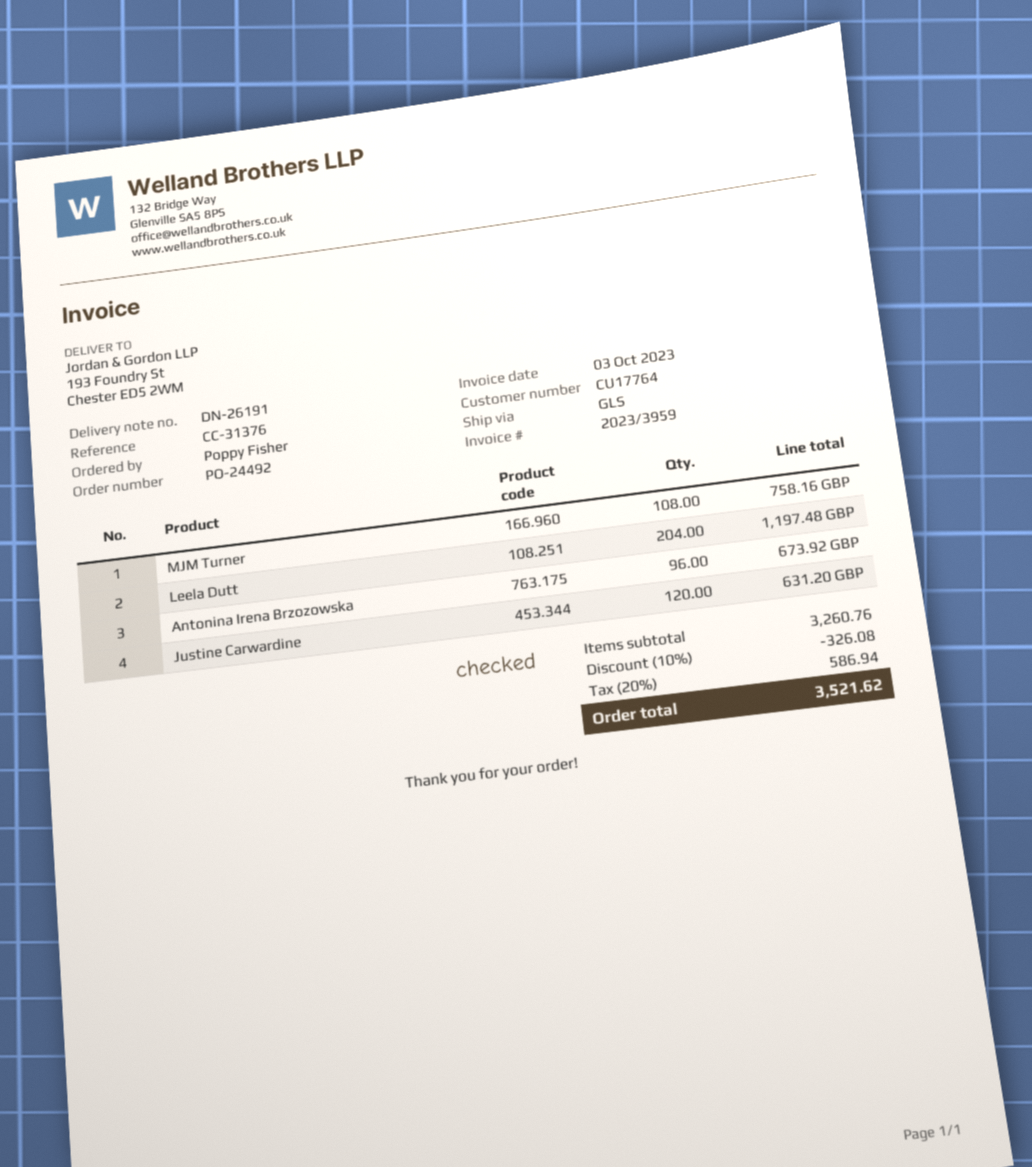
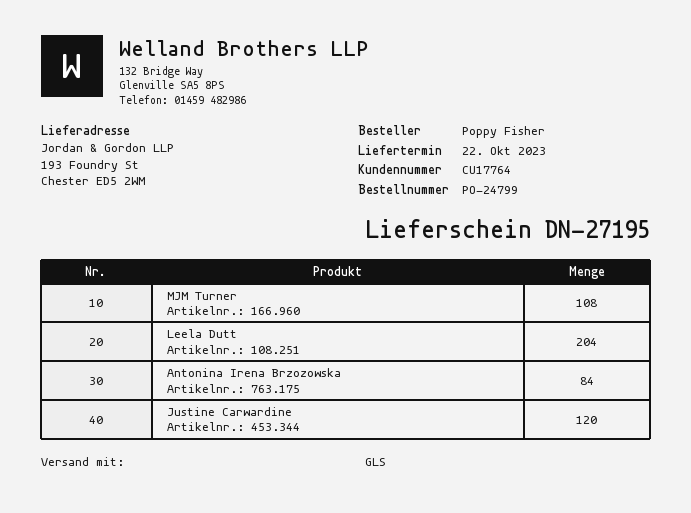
order number: PO-24492 -> PO-24799
delivery note number: DN-26191 -> DN-27195
Antonina Irena Brzozowska: 96 -> 84

